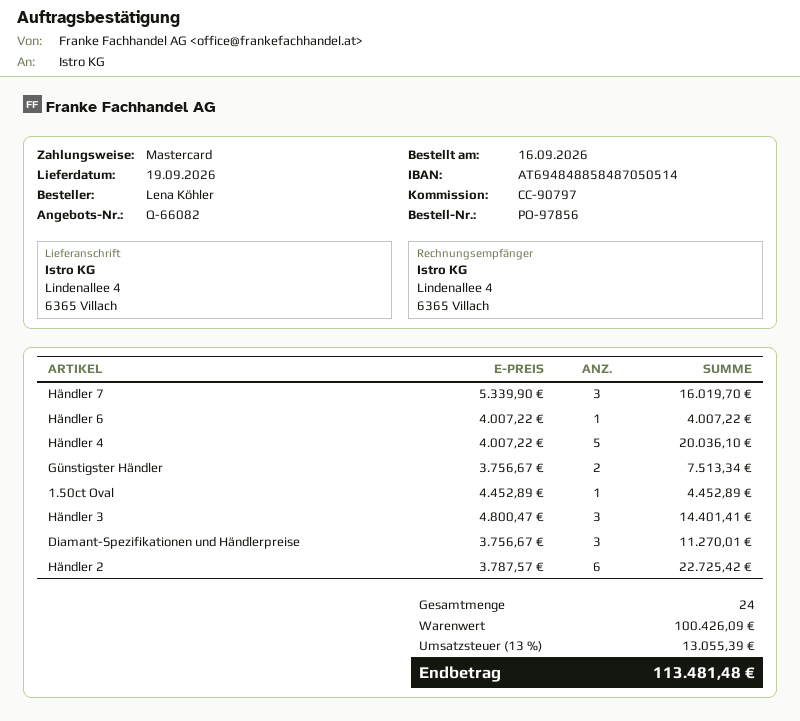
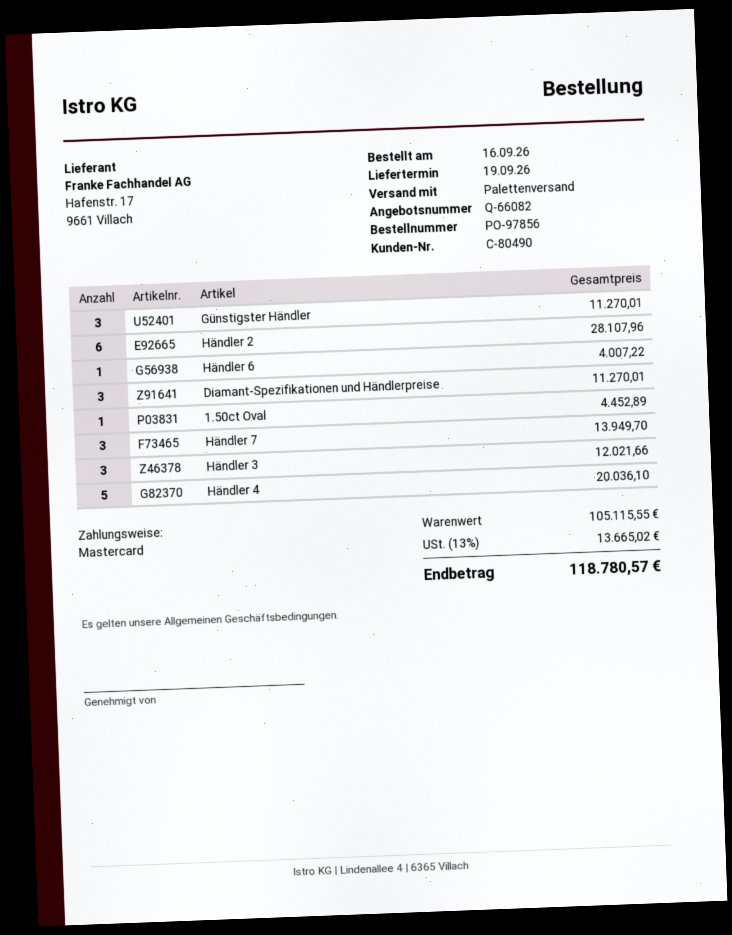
Händler 7: 3 for 16019.70 -> 3 for 13949.70
Günstigster Händler: 2 for 7513.34 -> 3 for 11270.01
Händler 3: 3 for 14401.41 -> 3 for 12021.66
Händler 2: 6 for 22725.42 -> 6 for 28107.96
subtotal: 100426.09 -> 105115.55
tax: 13% = 13055.39 -> 13% = 13665.02
total: 113481.48 -> 118780.57

